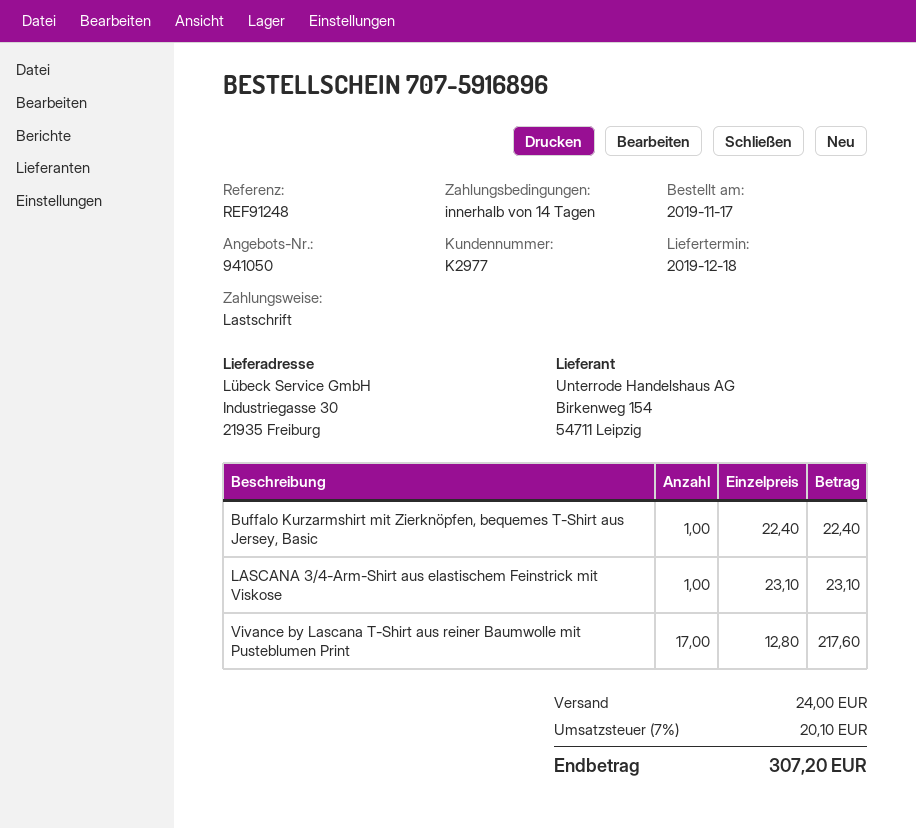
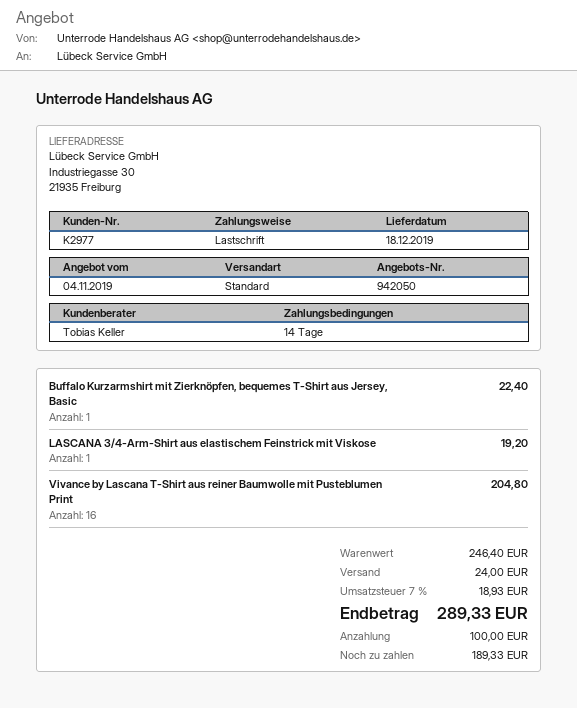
quote number: 941050 -> 942050
LASCANA 3/4-Arm-Shirt aus elastischem Feinstrick mit Viskose: 1 for 23.10 -> 1 for 19.20
Vivance by Lascana T-Shirt aus reiner Baumwolle mit Pusteblumen Print: 17 for 217.60 -> 16 for 204.80
tax: 7% = 20.10 -> 7% = 18.93
total: 307.20 -> 289.33

